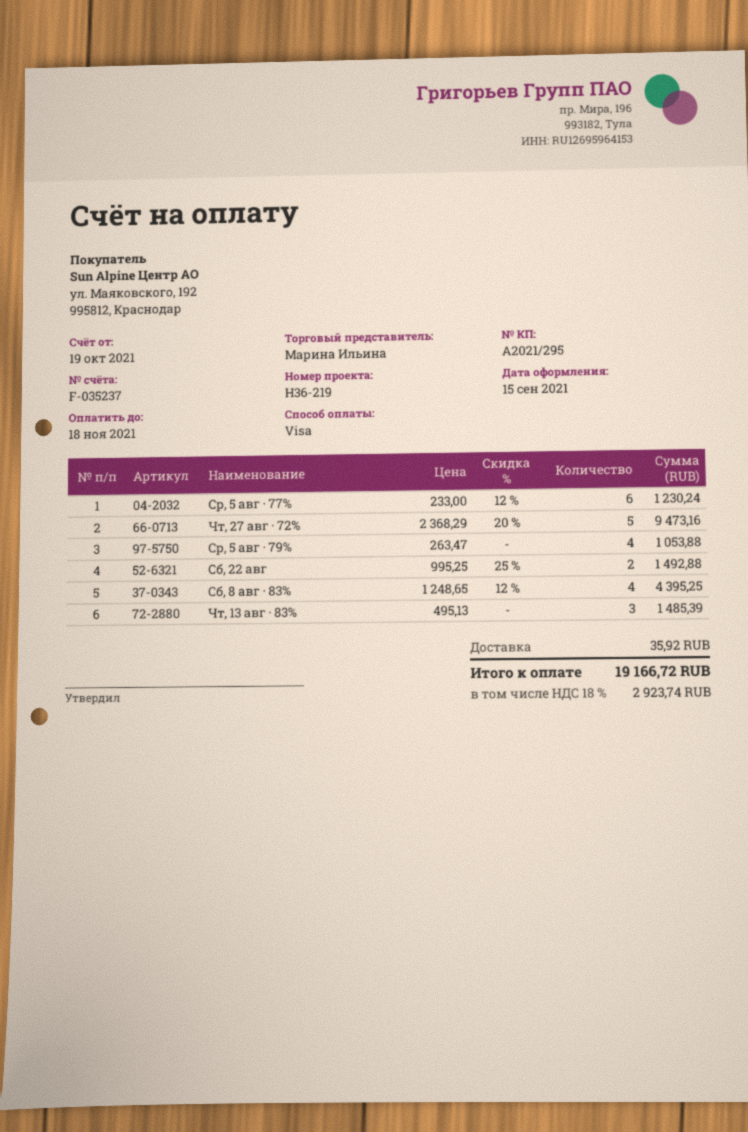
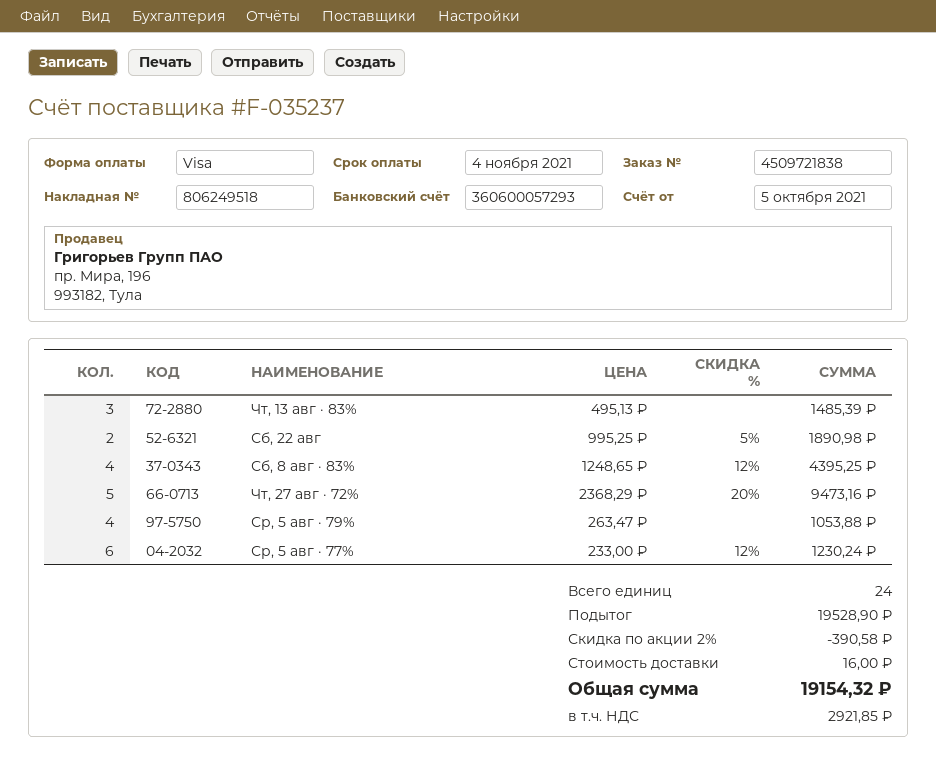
invoice date: 2021-10-19 -> 2021-10-05
due date: 2021-11-18 -> 2021-11-04
Сб, 22 авг: 2 x 995.25 - 25% = 1492.88 -> 2 x 995.25 - 5% = 1890.98
discount: none -> 2% = 390.58
shipping: 35.92 -> 16.00
tax: 2923.74 -> 2921.85
total: 19166.72 -> 19154.32

